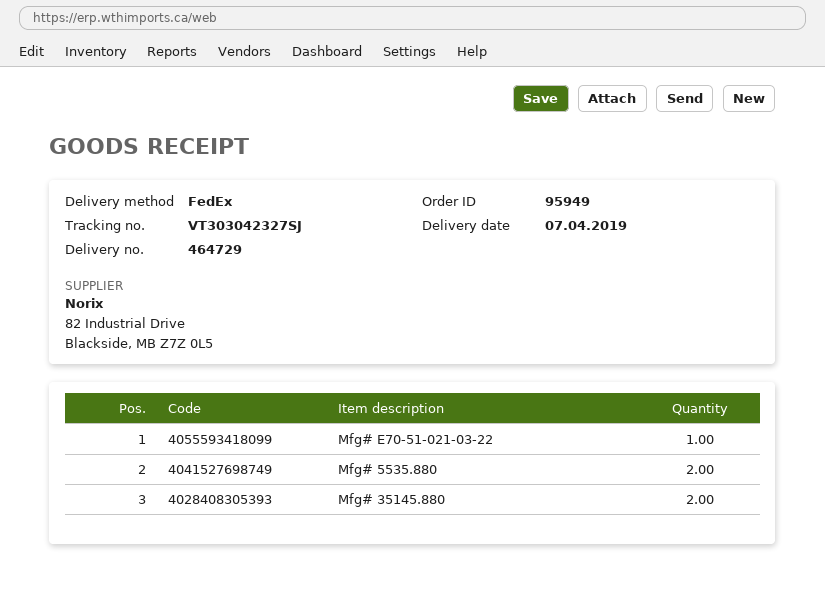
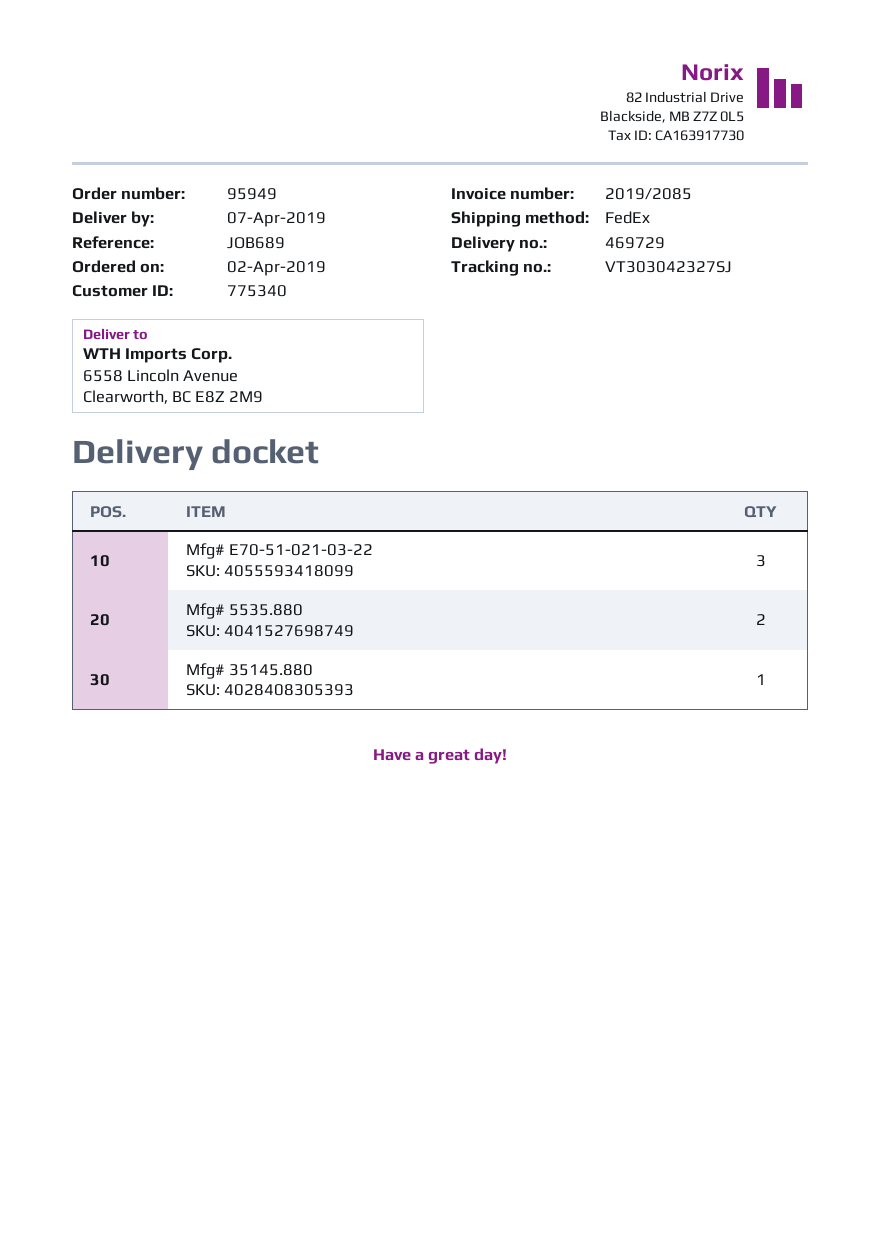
delivery note number: 464729 -> 469729
Mfg# E70-51-021-03-22: 1 -> 3
Mfg# 35145.880: 2 -> 1

